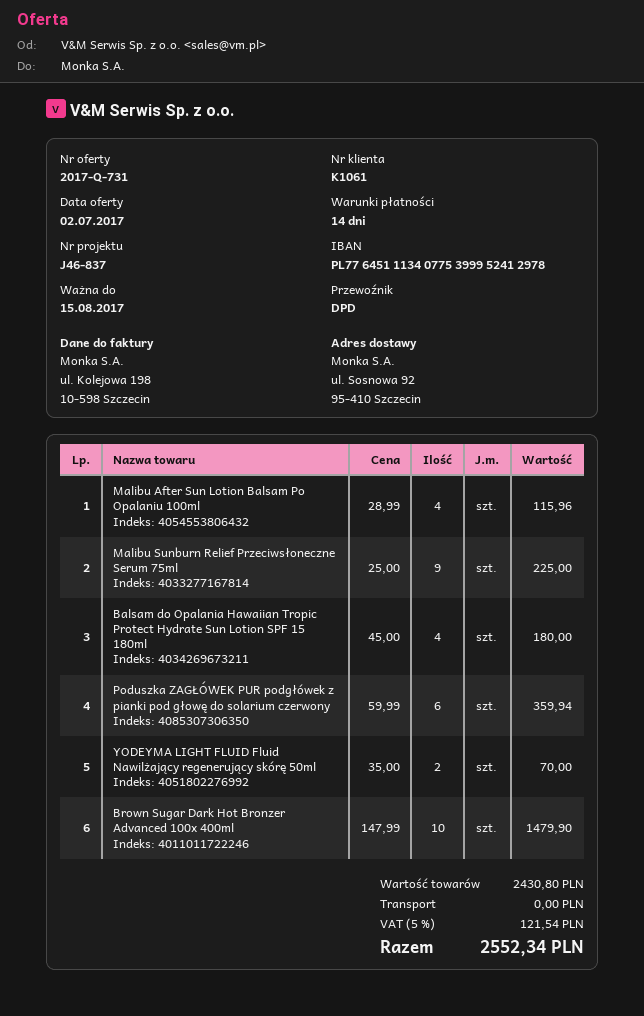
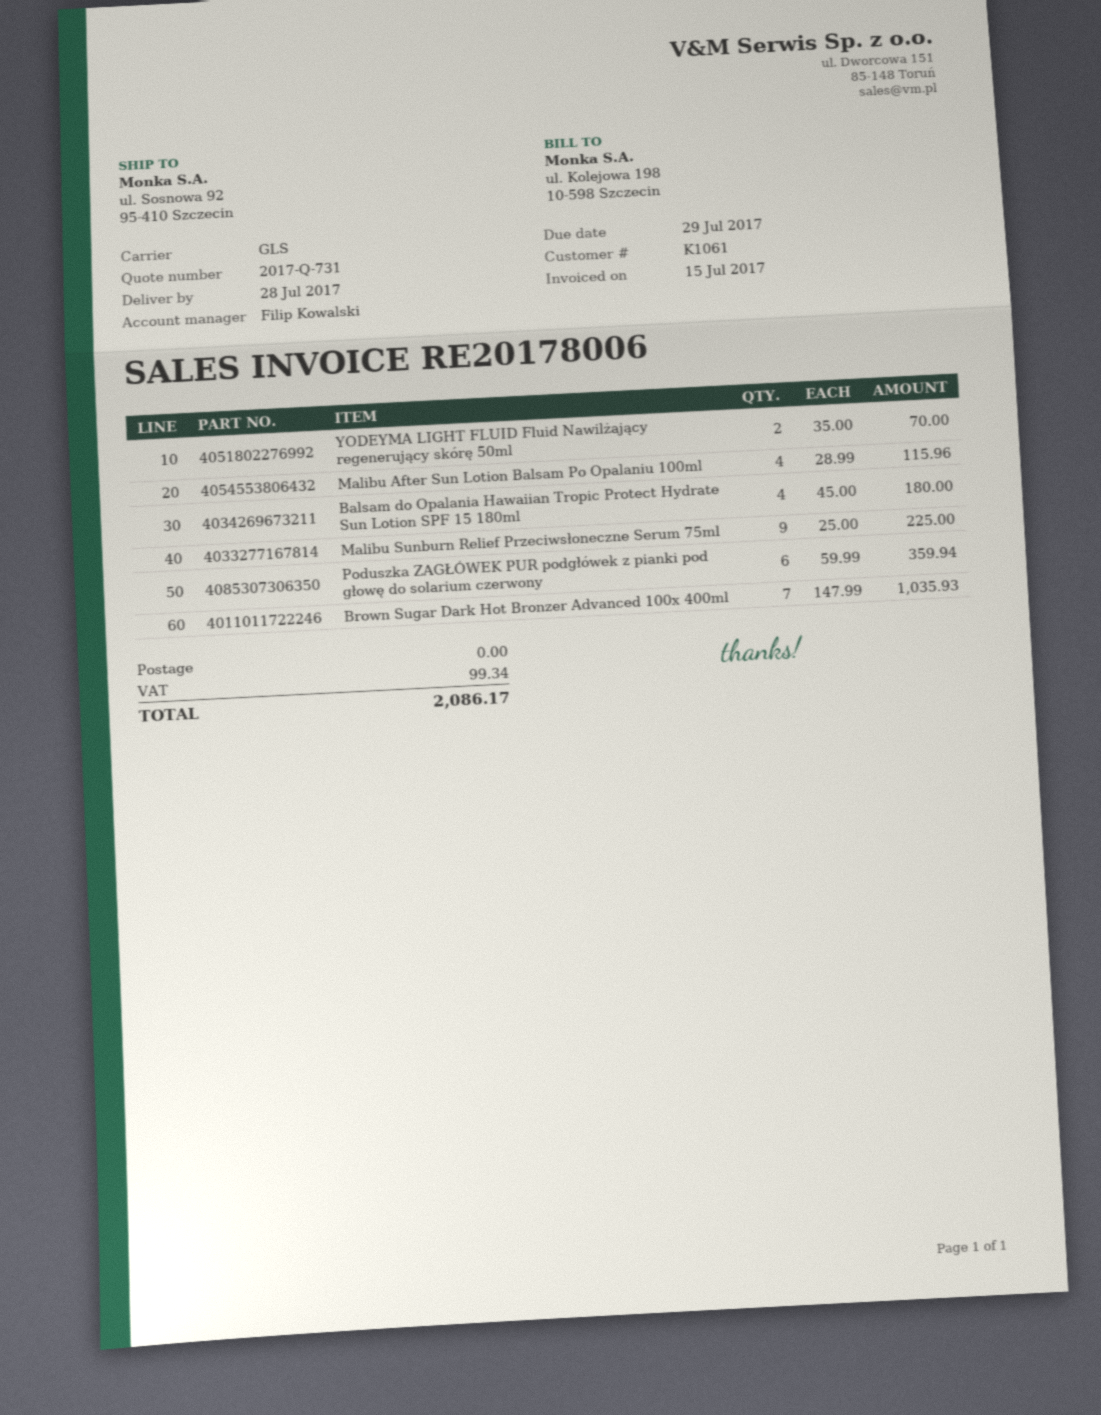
shipping method: DPD -> GLS
Brown Sugar Dark Hot Bronzer Advanced 100x 400ml: 10 x 147.99 = 1479.90 -> 7 x 147.99 = 1035.93
tax: 121.54 -> 99.34
total: 2552.34 -> 2086.17

